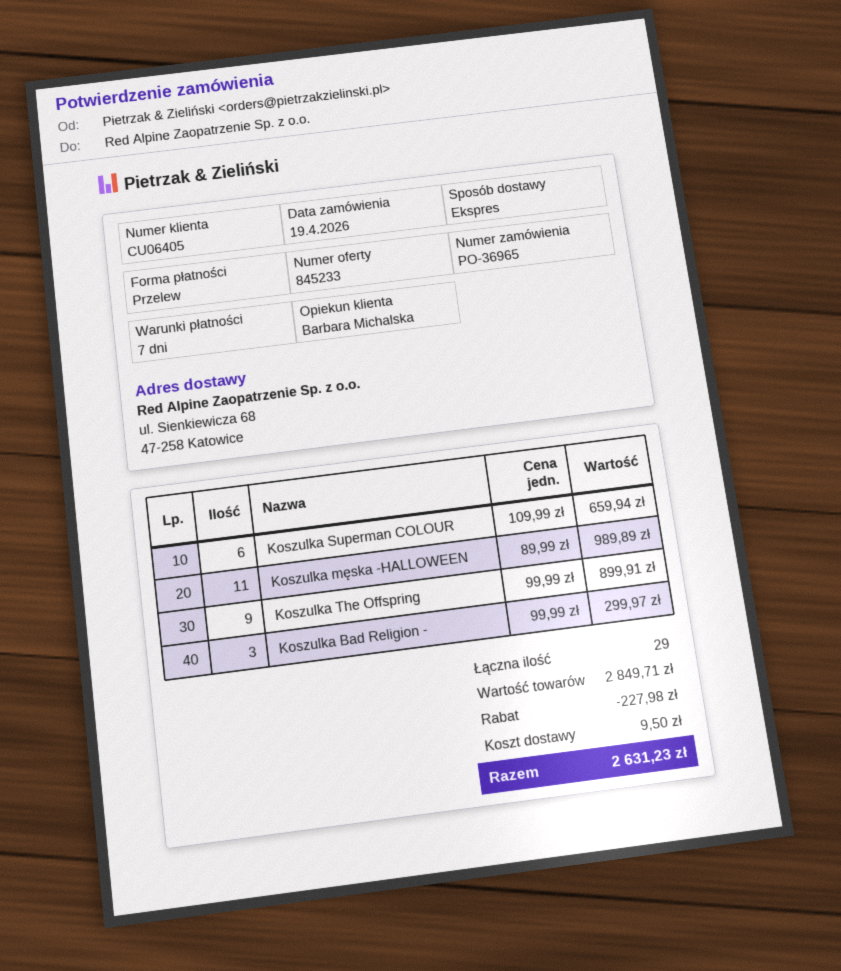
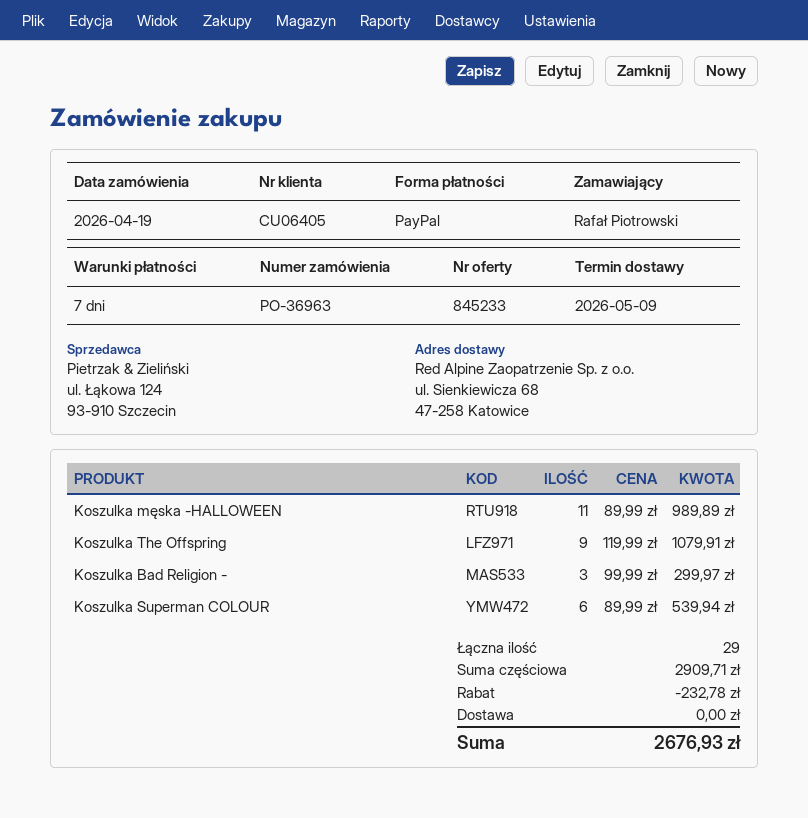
order number: PO-36965 -> PO-36963
payment method: bank transfer -> PayPal
Koszulka Superman COLOUR: 6 x 109.99 = 659.94 -> 6 x 89.99 = 539.94
Koszulka The Offspring: 9 x 99.99 = 899.91 -> 9 x 119.99 = 1079.91
subtotal: 2849.71 -> 2909.71
discount: 227.98 -> 232.78
shipping: 9.50 -> 0.00
total: 2631.23 -> 2676.93

